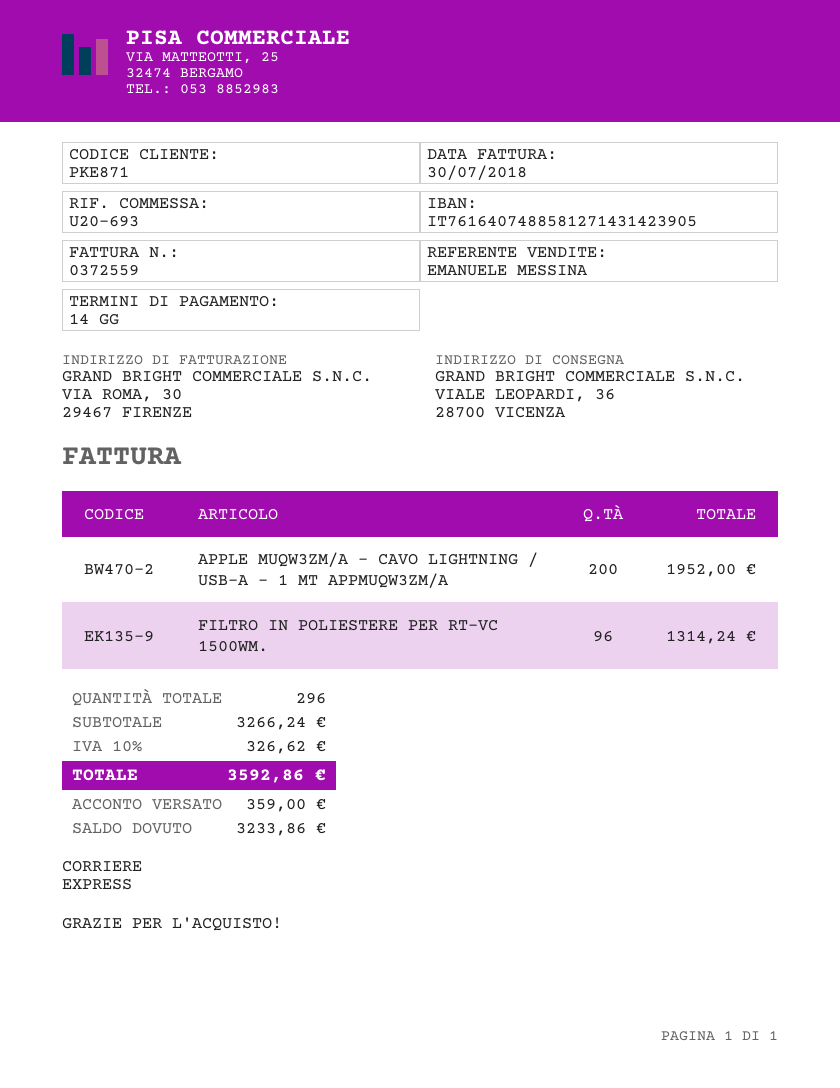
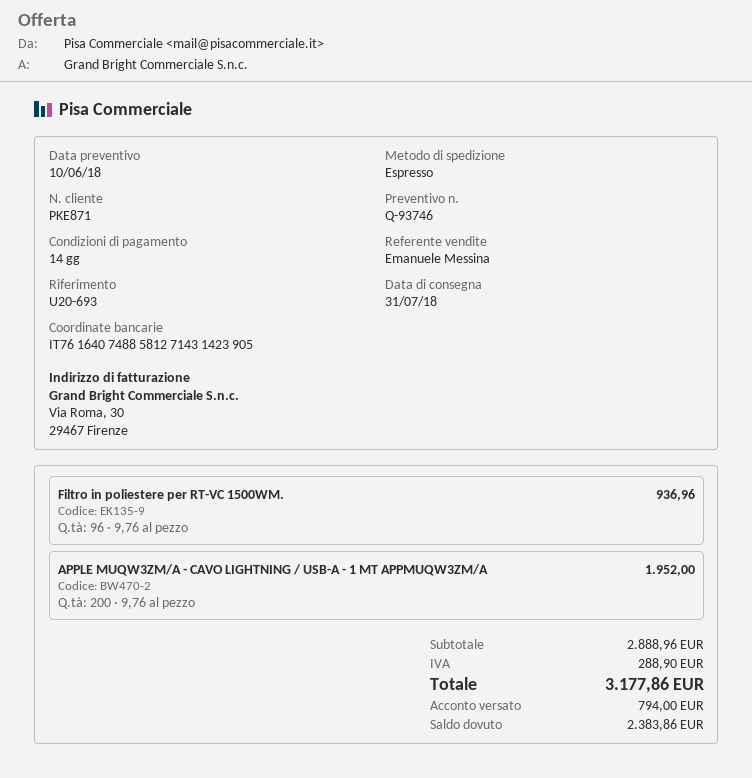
FILTRO IN POLIESTERE PER RT-VC 1500WM.: 96 for 1314.24 -> 96 for 936.96
subtotal: 3266.24 -> 2888.96
tax: 326.62 -> 288.90
total: 3592.86 -> 3177.86
deposit: 359.00 -> 794.00
balance: 3233.86 -> 2383.86

